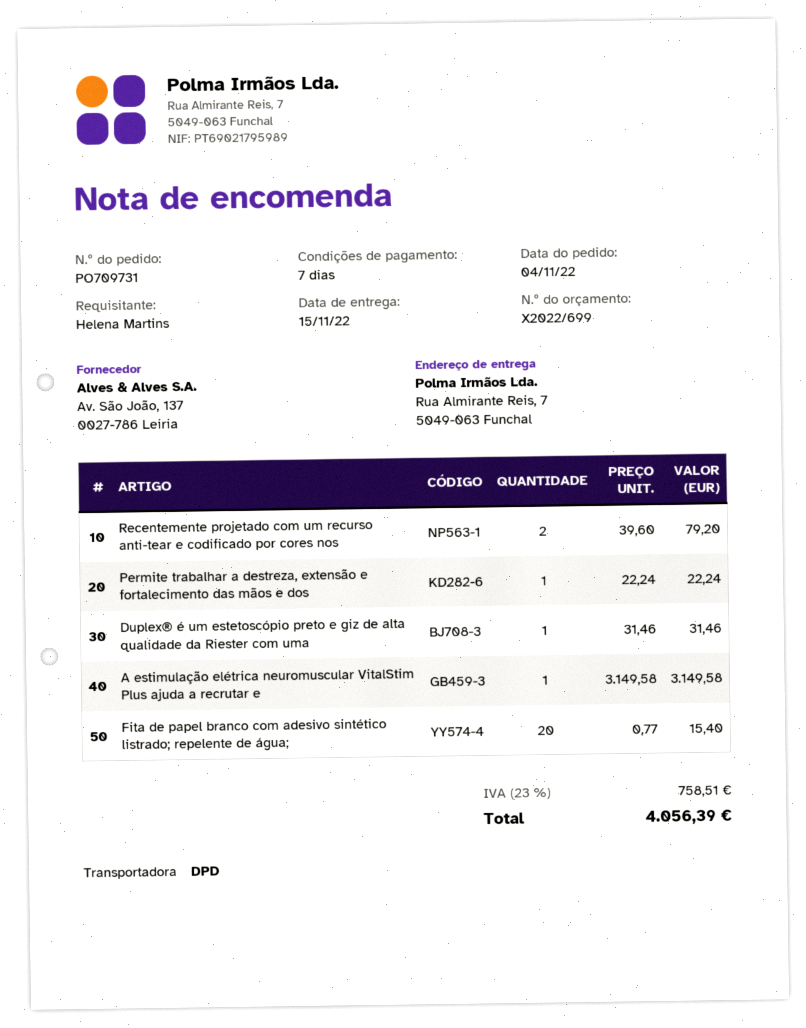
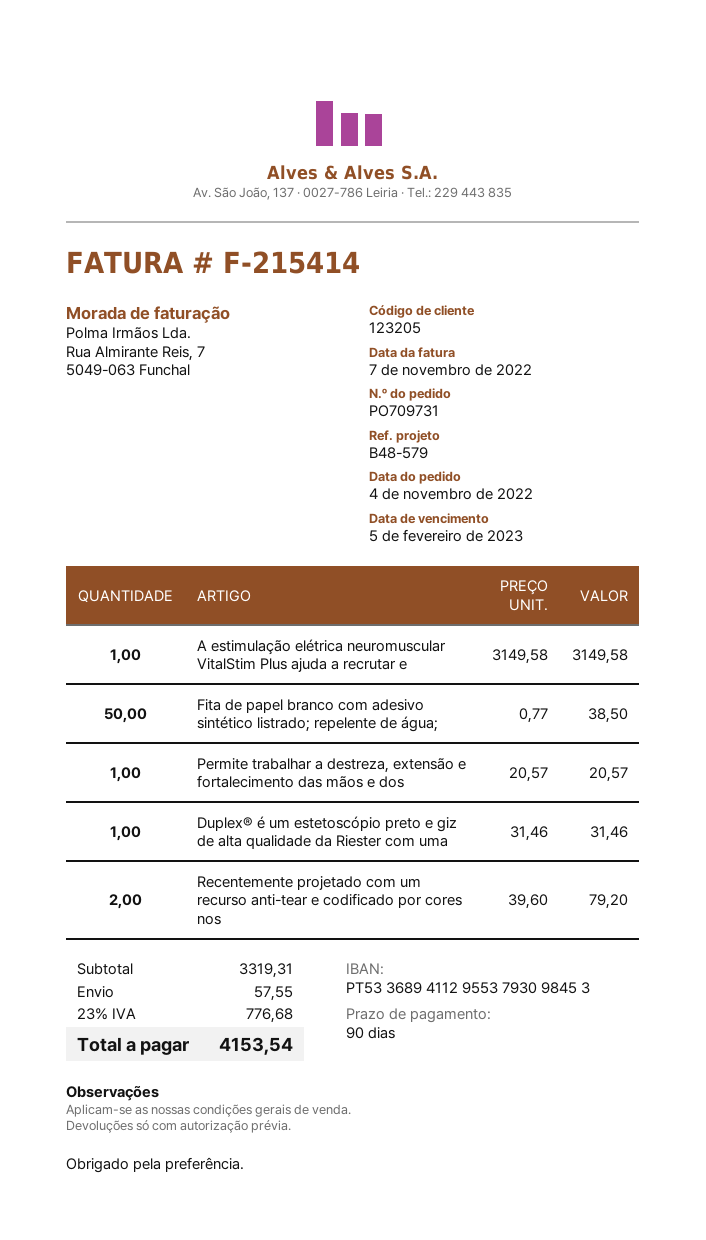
payment terms: 7 days -> 90 days
Permite trabalhar a destreza, extensão e fortalecimento das mãos e dos: 1 x 22.24 = 22.24 -> 1 x 20.57 = 20.57
Fita de papel branco com adesivo sintético listrado; repelente de água;: 20 x 0.77 = 15.40 -> 50 x 0.77 = 38.50
shipping: none -> 57.55
tax: 23% = 758.51 -> 23% = 776.68
total: 4056.39 -> 4153.54

